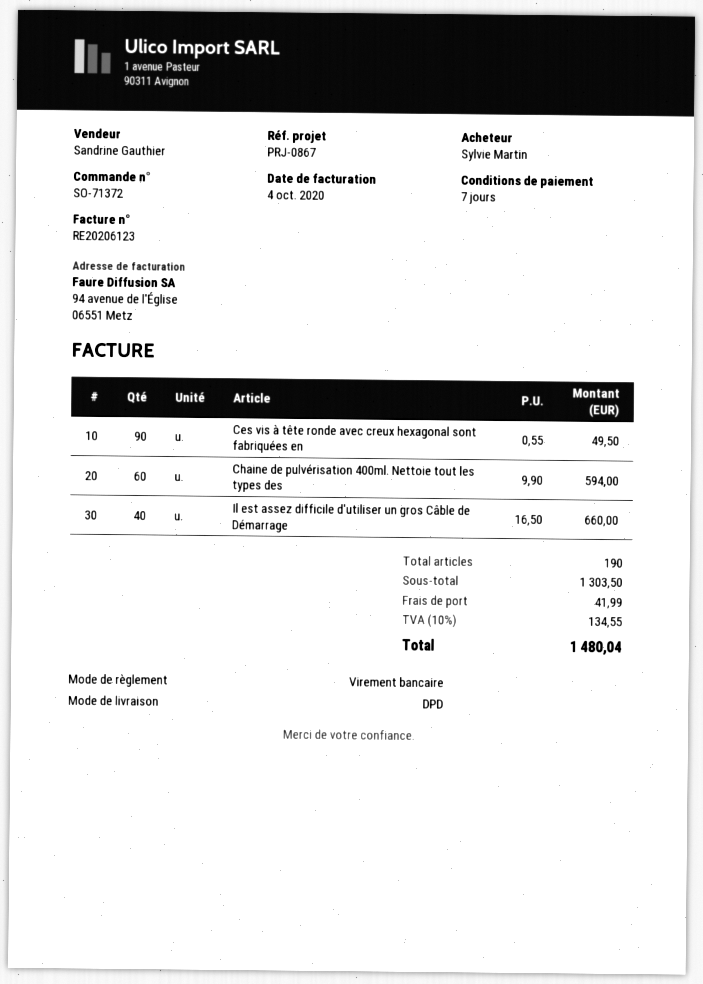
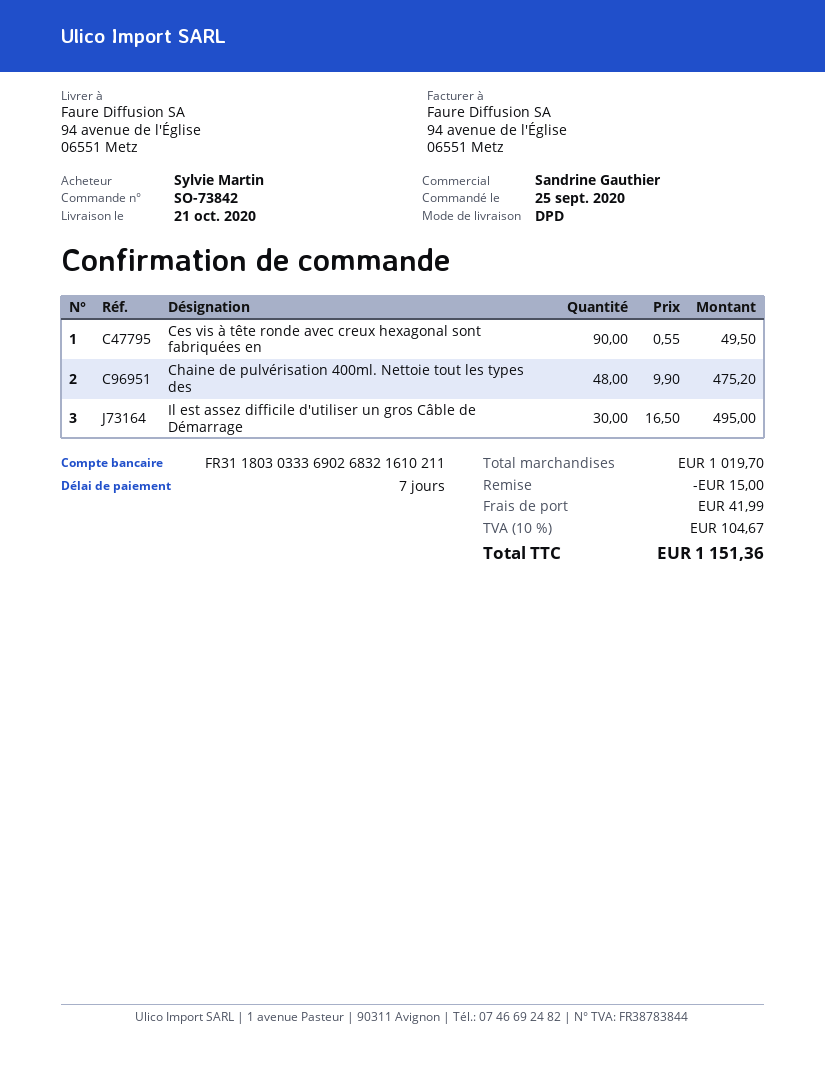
order number: SO-71372 -> SO-73842
Chaine de pulvérisation 400ml. Nettoie tout les types des: 60 x 9.90 = 594.00 -> 48 x 9.90 = 475.20
Il est assez difficile d'utiliser un gros Câble de Démarrage: 40 x 16.50 = 660.00 -> 30 x 16.50 = 495.00
subtotal: 1303.50 -> 1019.70
discount: none -> 15.00
tax: 10% = 134.55 -> 10% = 104.67
total: 1480.04 -> 1151.36

